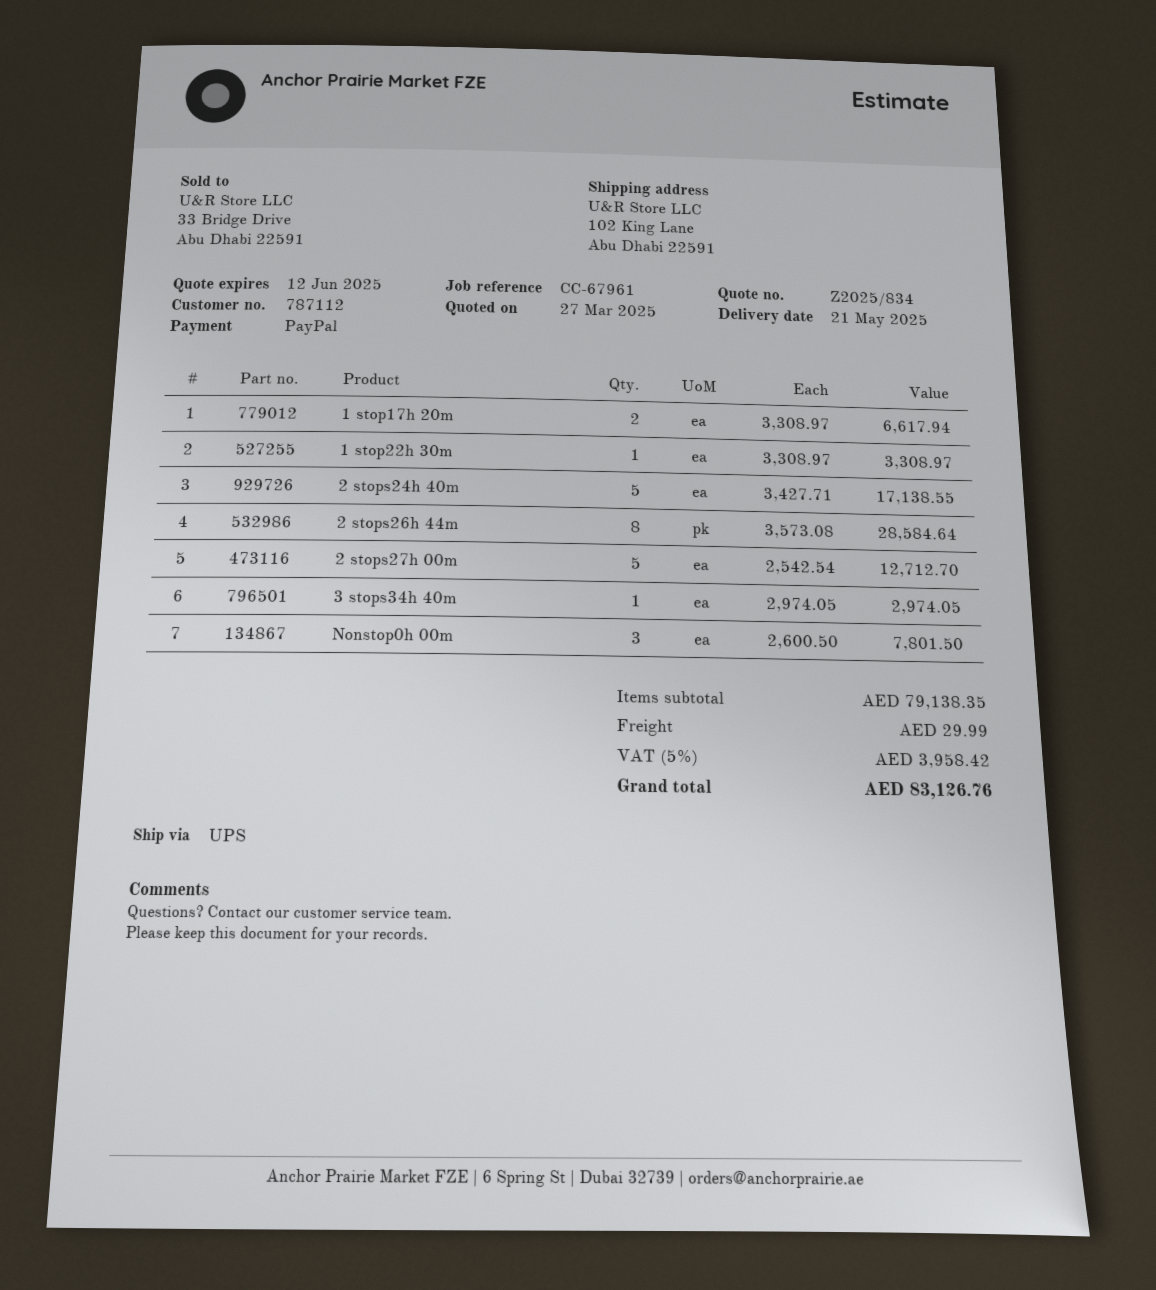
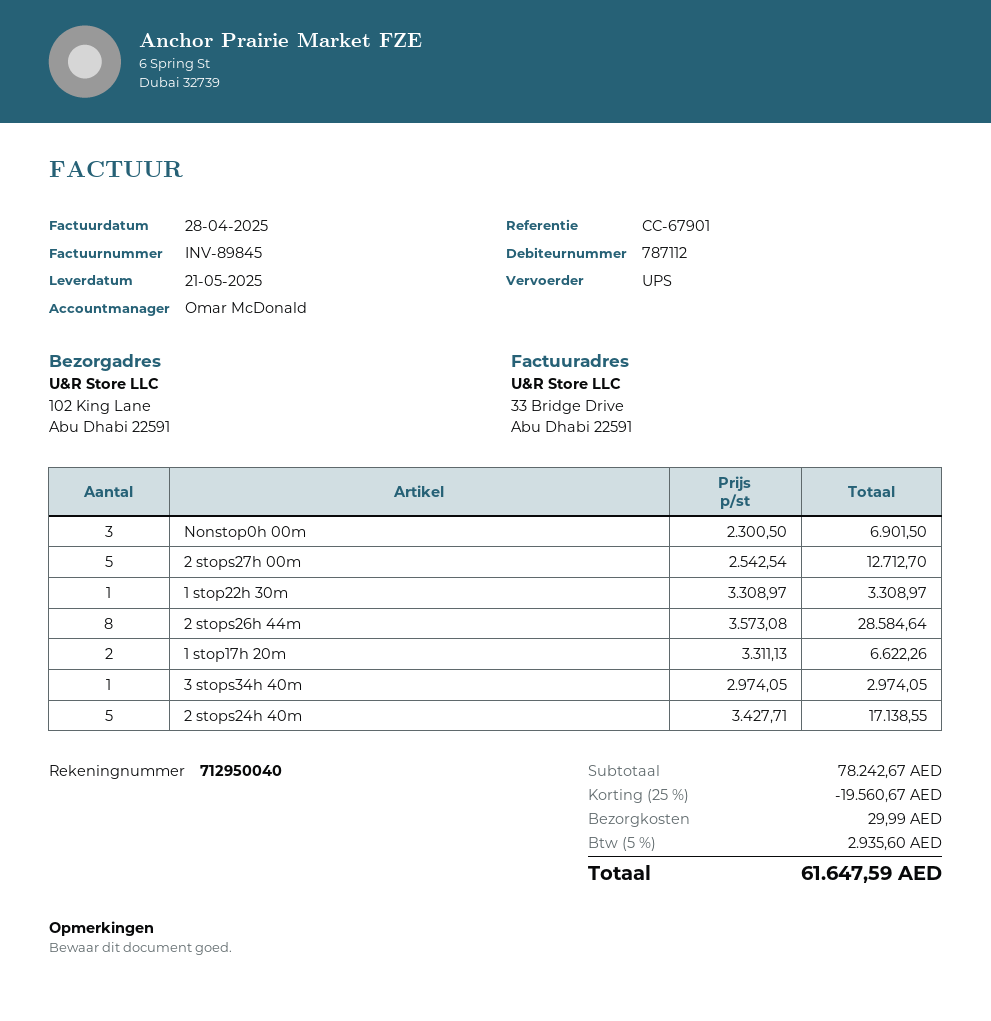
reference: CC-67961 -> CC-67901
1 stop17h 20m: 2 x 3308.97 = 6617.94 -> 2 x 3311.13 = 6622.26
Nonstop0h 00m: 3 x 2600.50 = 7801.50 -> 3 x 2300.50 = 6901.50
subtotal: 79138.35 -> 78242.67
discount: none -> 25% = 19560.67
tax: 5% = 3958.42 -> 5% = 2935.60
total: 83126.76 -> 61647.59

